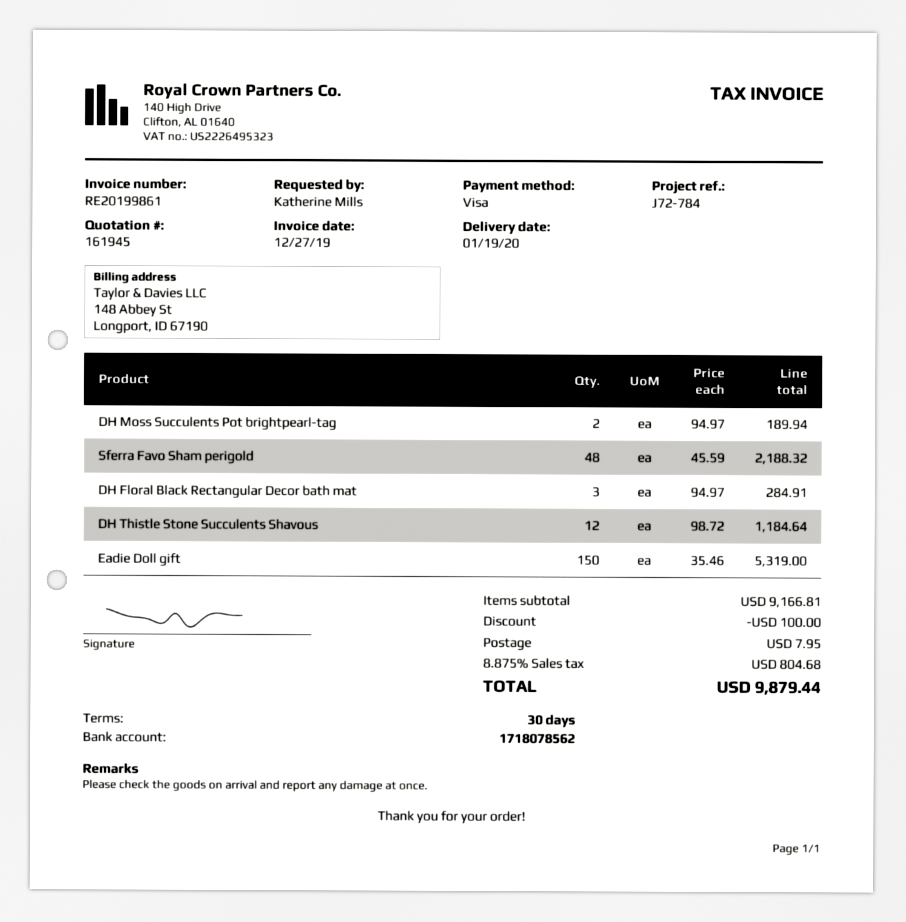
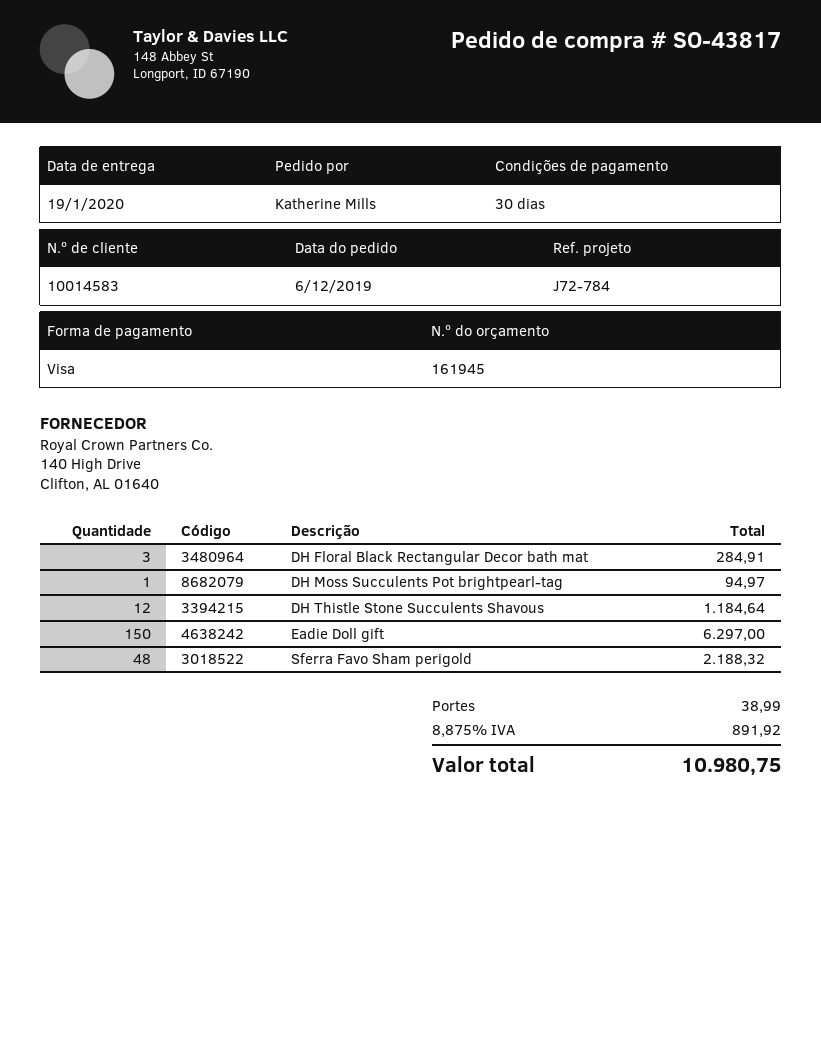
DH Moss Succulents Pot brightpearl-tag: 2 for 189.94 -> 1 for 94.97
Eadie Doll gift: 150 for 5319.00 -> 150 for 6297.00
discount: 100.00 -> none
shipping: 7.95 -> 38.99
tax: 8.875% = 804.68 -> 8.875% = 891.92
total: 9879.44 -> 10980.75

